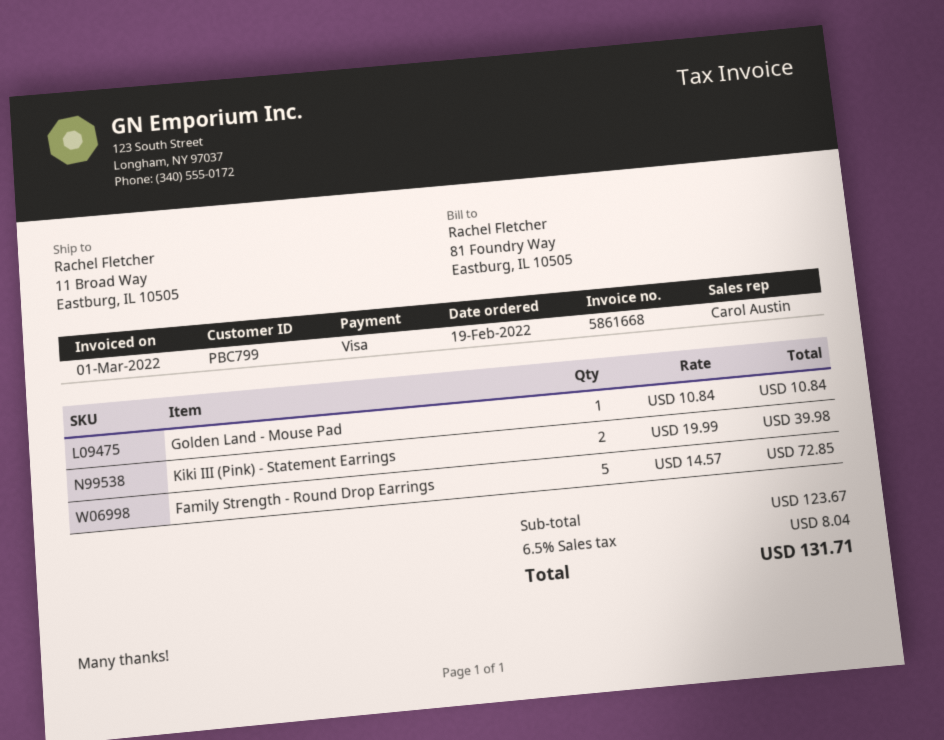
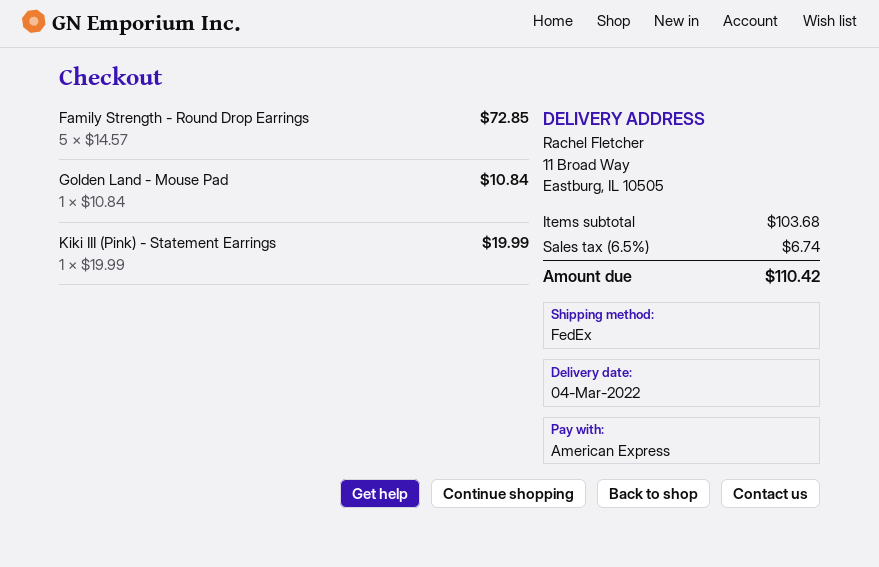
payment method: Visa -> American Express
Kiki III (Pink) - Statement Earrings: 2 x 19.99 = 39.98 -> 1 x 19.99 = 19.99
subtotal: 123.67 -> 103.68
tax: 6.5% = 8.04 -> 6.5% = 6.74
total: 131.71 -> 110.42

